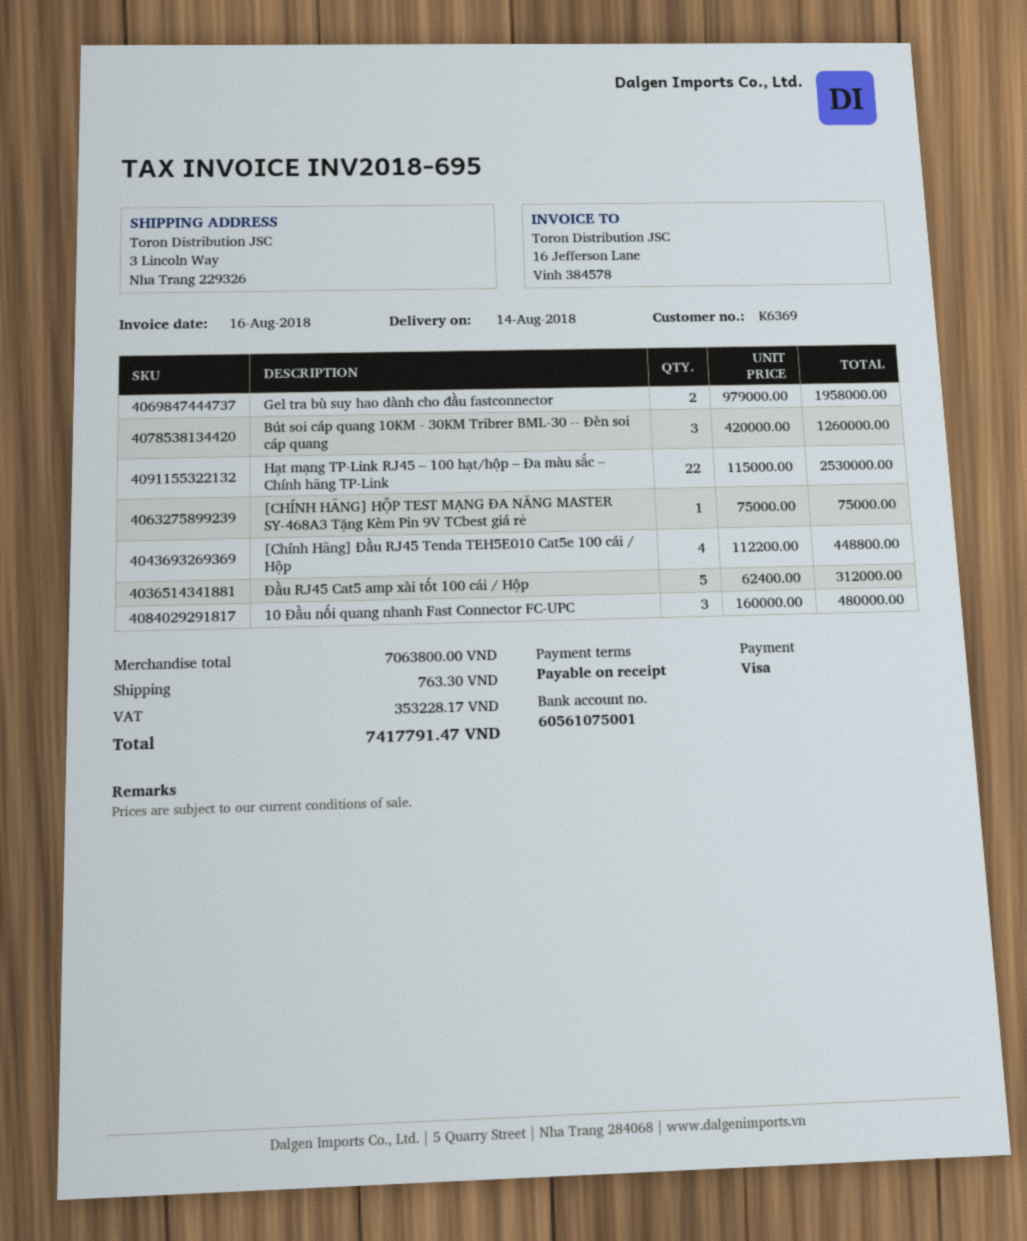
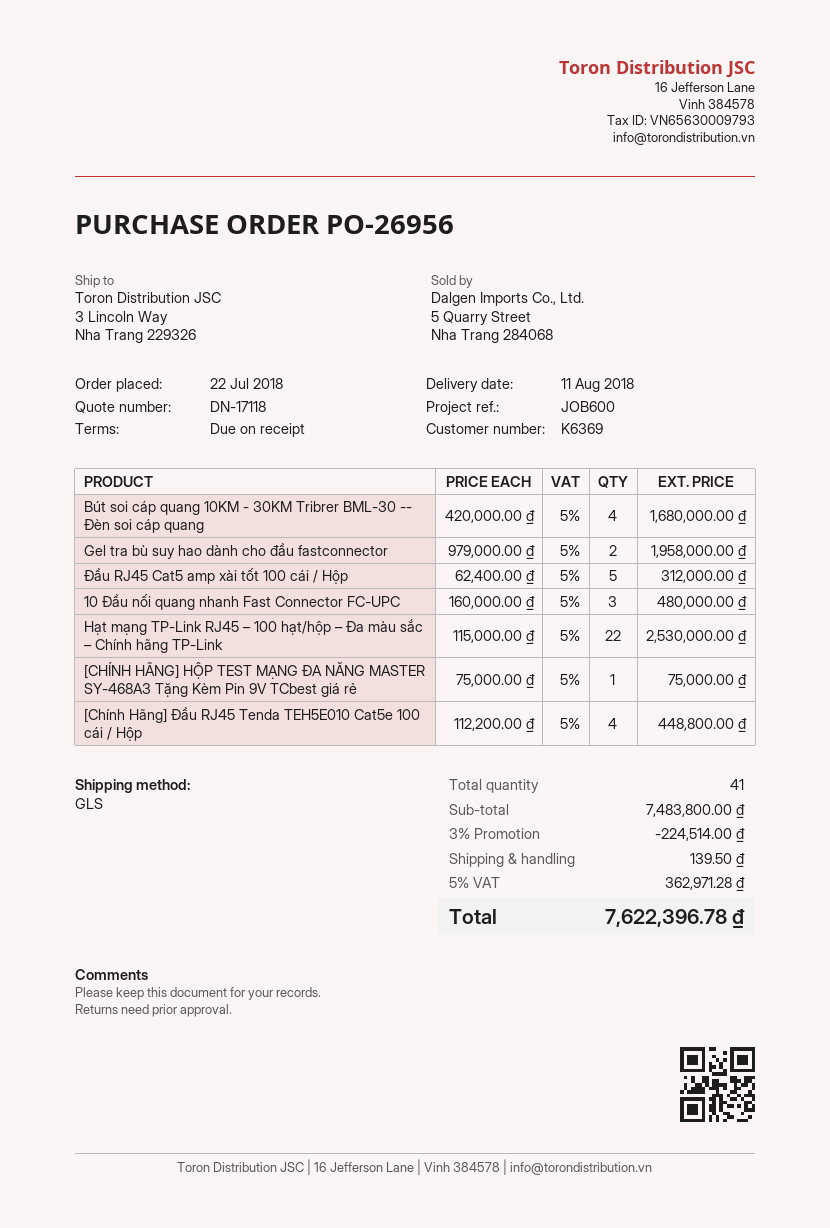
delivery date: 2018-08-14 -> 2018-08-11
Bút soi cáp quang 10KM - 30KM Tribrer BML-30 -- Đèn soi cáp quang: 3 x 420000.00 = 1260000.00 -> 4 x 420000.00 = 1680000.00
subtotal: 7063800.00 -> 7483800.00
discount: none -> 3% = 224514.00
shipping: 763.30 -> 139.50
tax: 353228.17 -> 362971.28
total: 7417791.47 -> 7622396.78

